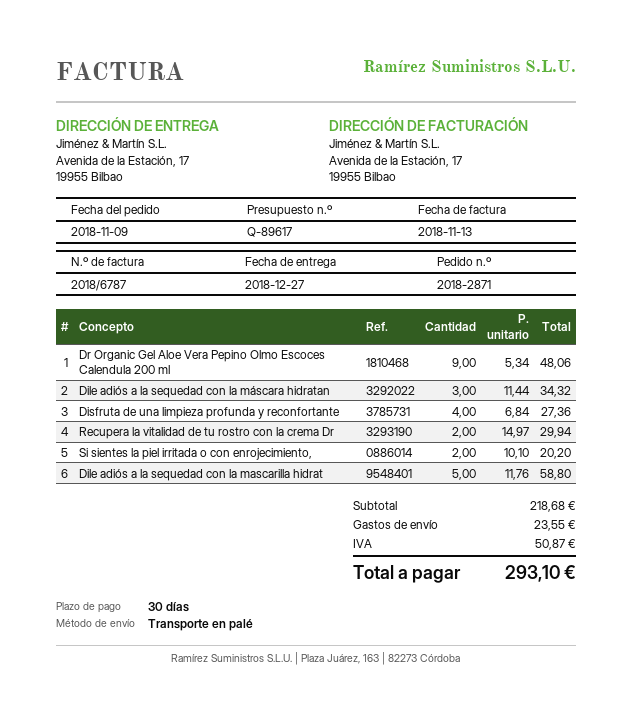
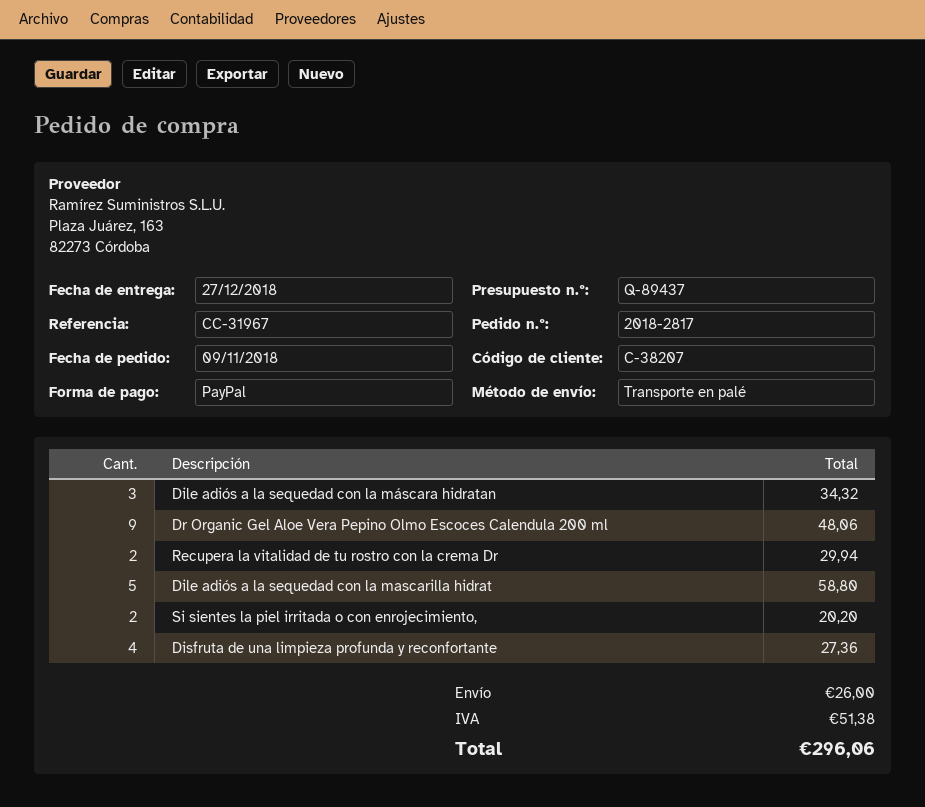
quote number: Q-89617 -> Q-89437
order number: 2018-2871 -> 2018-2817
shipping: 23.55 -> 26.00
tax: 50.87 -> 51.38
total: 293.10 -> 296.06

